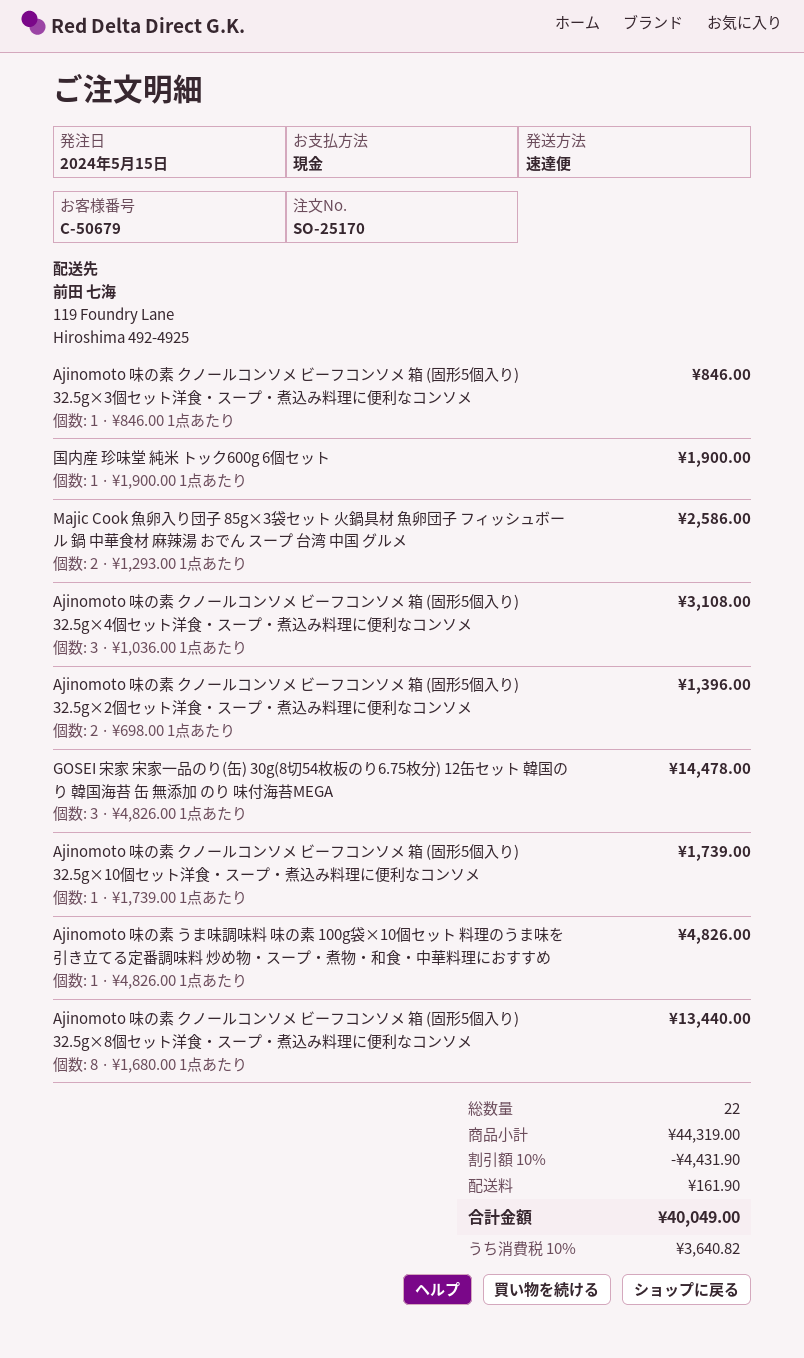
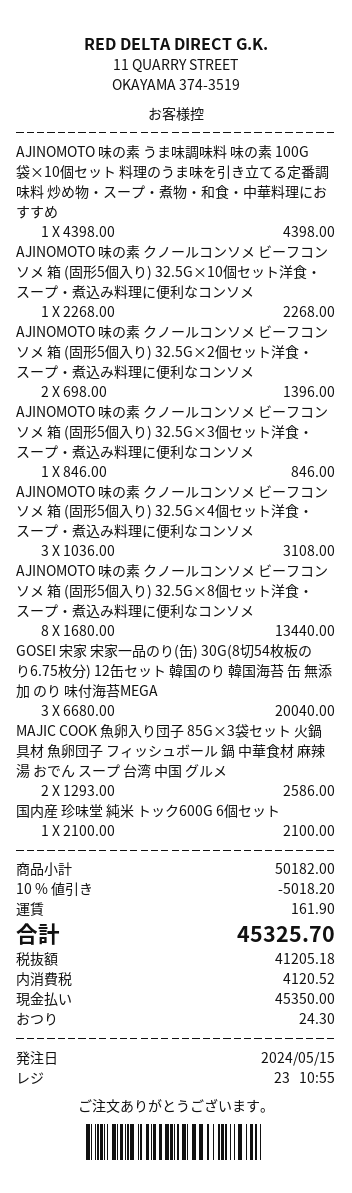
国内産 珍味堂 純米 トック600g 6個セット: 1 x 1900.00 = 1900.00 -> 1 x 2100.00 = 2100.00
GOSEI 宋家 宋家一品のり(缶) 30g(8切54枚板のり6.75枚分) 12缶セット 韓国のり 韓国海苔 缶 無添加 のり 味付海苔MEGA: 3 x 4826.00 = 14478.00 -> 3 x 6680.00 = 20040.00
Ajinomoto 味の素 クノールコンソメ ビーフコンソメ 箱 (固形5個入り) 32.5g×10個セット洋食・スープ・煮込み料理に便利なコンソメ: 1 x 1739.00 = 1739.00 -> 1 x 2268.00 = 2268.00
Ajinomoto 味の素 うま味調味料 味の素 100g袋×10個セット 料理のうま味を引き立てる定番調味料 炒め物・スープ・煮物・和食・中華料理におすすめ: 1 x 4826.00 = 4826.00 -> 1 x 4398.00 = 4398.00
subtotal: 44319.00 -> 50182.00
discount: 10% = 4431.90 -> 10% = 5018.20
tax: 3640.82 -> 4120.52
total: 40049.00 -> 45325.70

